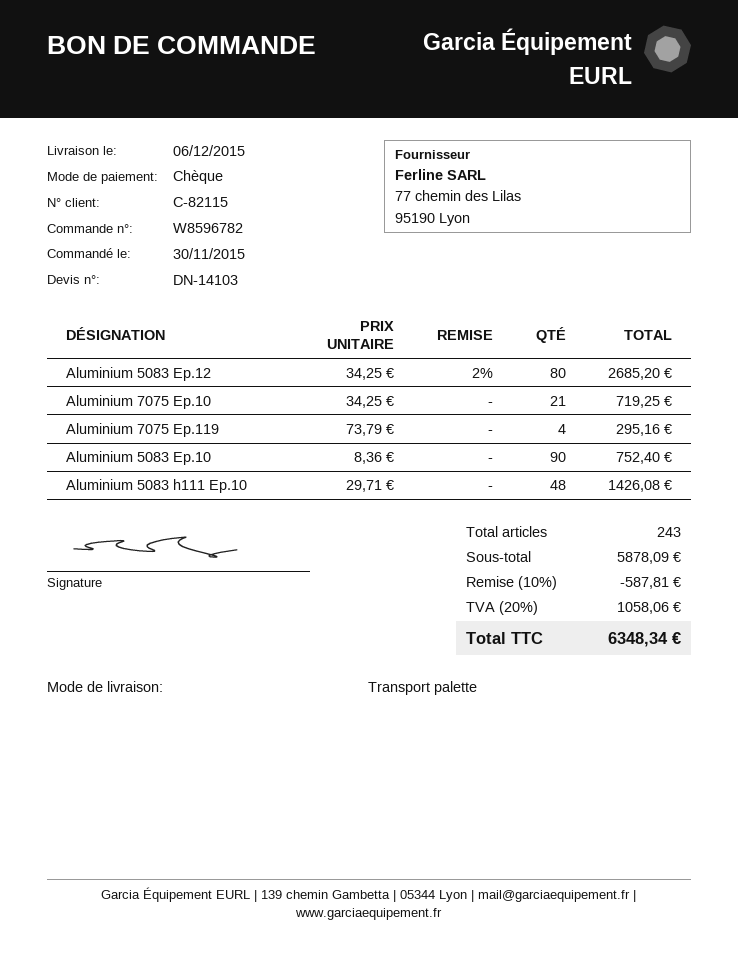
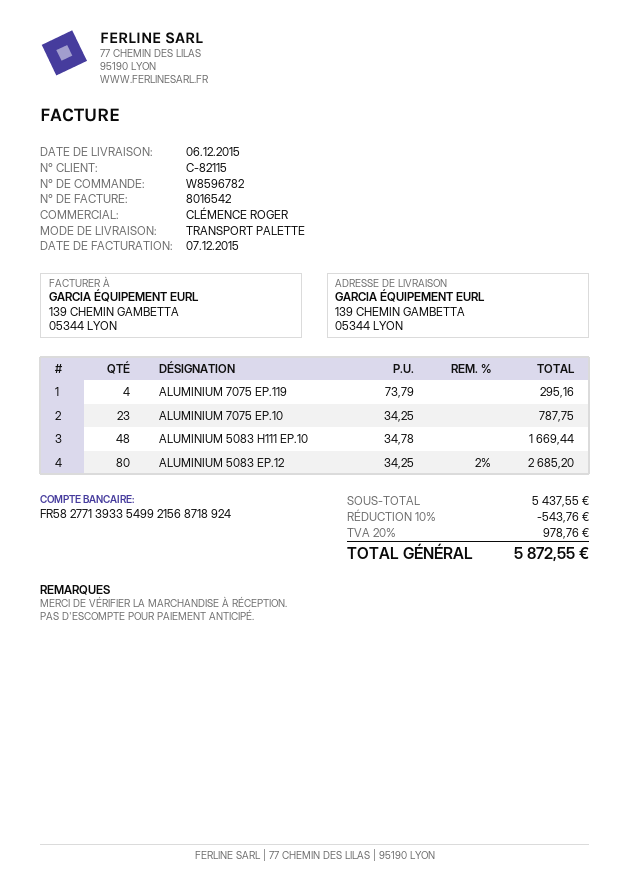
Aluminium 7075 Ep.10: 21 x 34.25 = 719.25 -> 23 x 34.25 = 787.75
Aluminium 5083 Ep.10: 90 x 8.36 = 752.40 -> none
Aluminium 5083 h111 Ep.10: 48 x 29.71 = 1426.08 -> 48 x 34.78 = 1669.44
subtotal: 5878.09 -> 5437.55
discount: 10% = 587.81 -> 10% = 543.76
tax: 20% = 1058.06 -> 20% = 978.76
total: 6348.34 -> 5872.55

